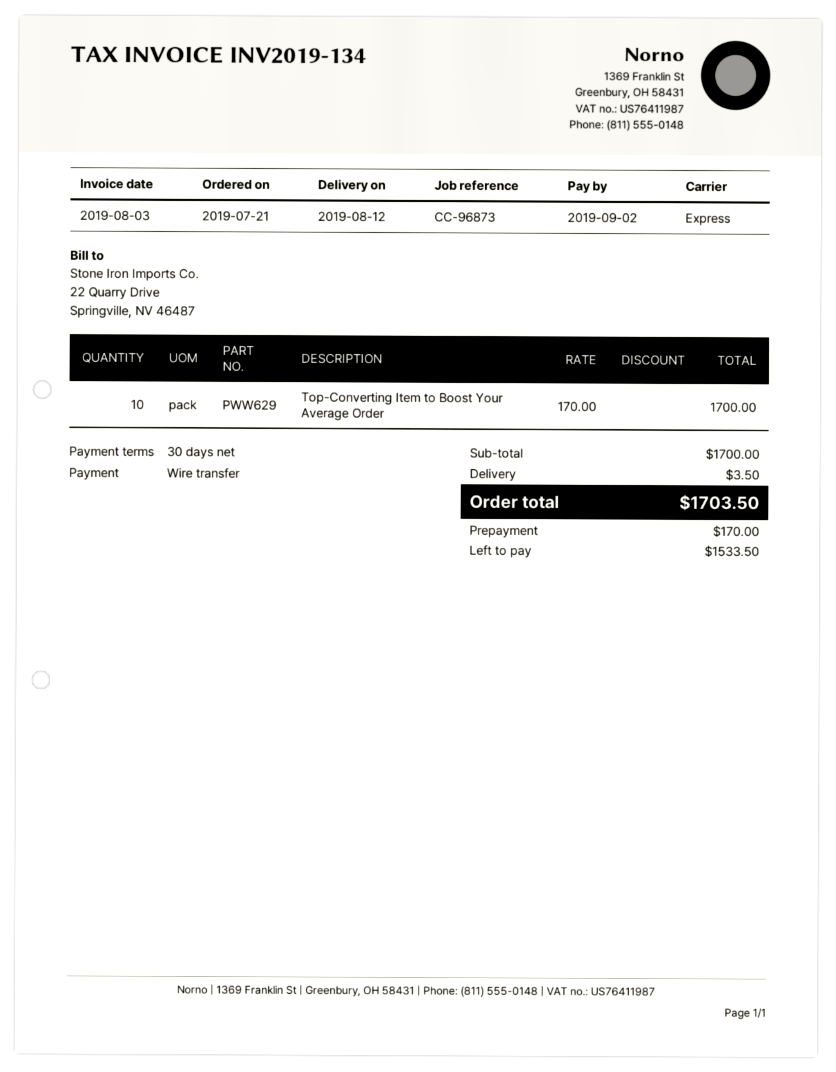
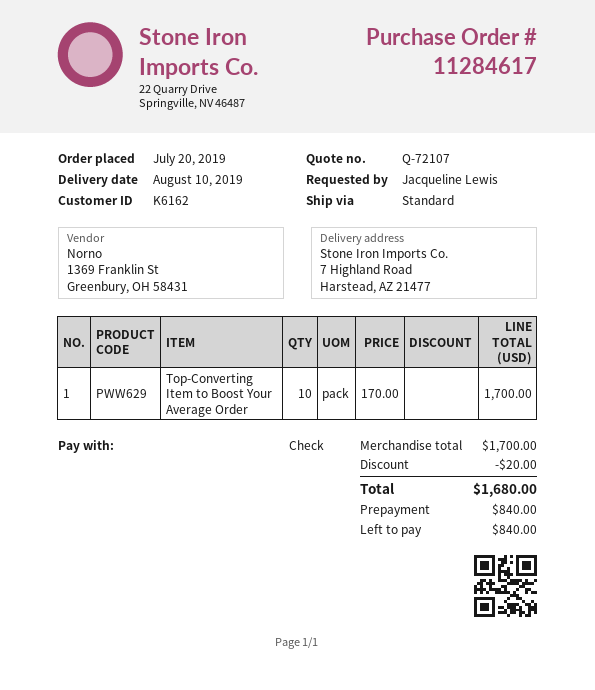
order date: 2019-07-21 -> 2019-07-20
delivery date: 2019-08-12 -> 2019-08-10
payment method: bank transfer -> cheque
shipping method: express -> standard
discount: none -> 20.00
shipping: 3.50 -> none
total: 1703.50 -> 1680.00
deposit: 170.00 -> 840.00
balance: 1533.50 -> 840.00

